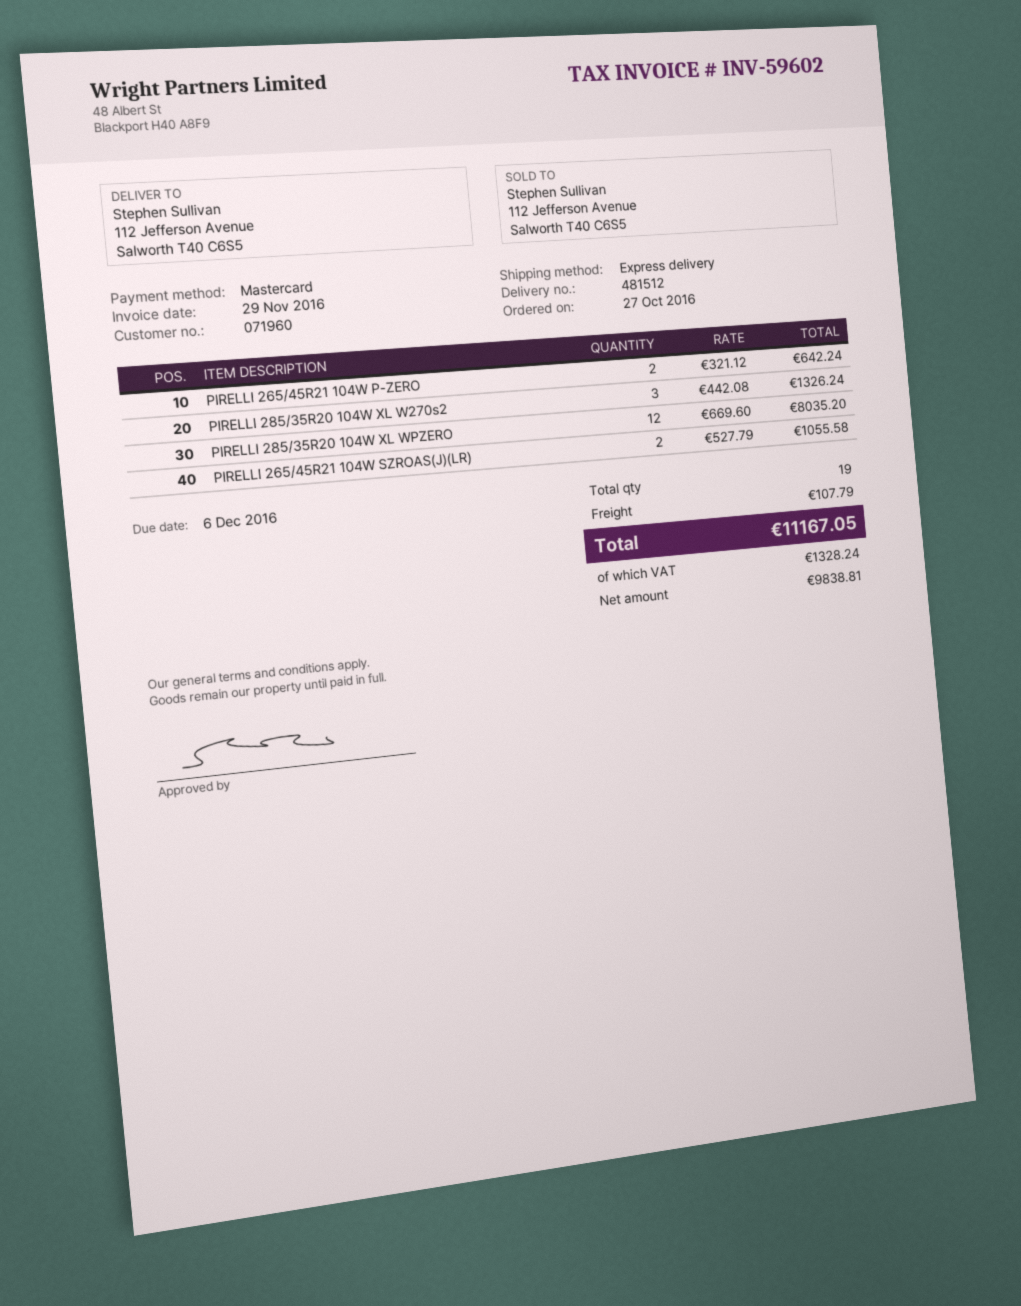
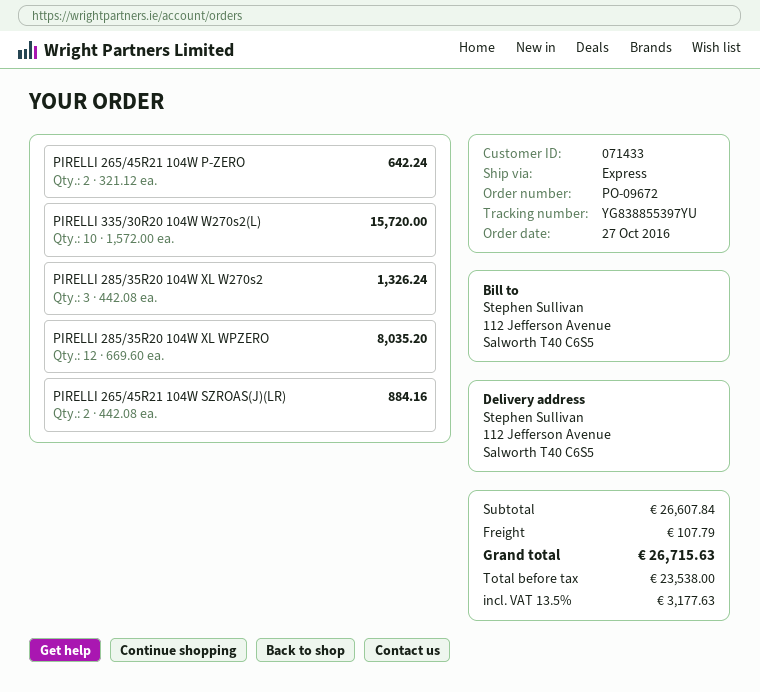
customer number: 071960 -> 071433
PIRELLI 265/45R21 104W SZROAS(J)(LR): 2 x 527.79 = 1055.58 -> 2 x 442.08 = 884.16
PIRELLI 335/30R20 104W W270s2(L): none -> 10 x 1572.00 = 15720.00
net: 9838.81 -> 23538.00
tax: 1328.24 -> 3177.63
total: 11167.05 -> 26715.63

